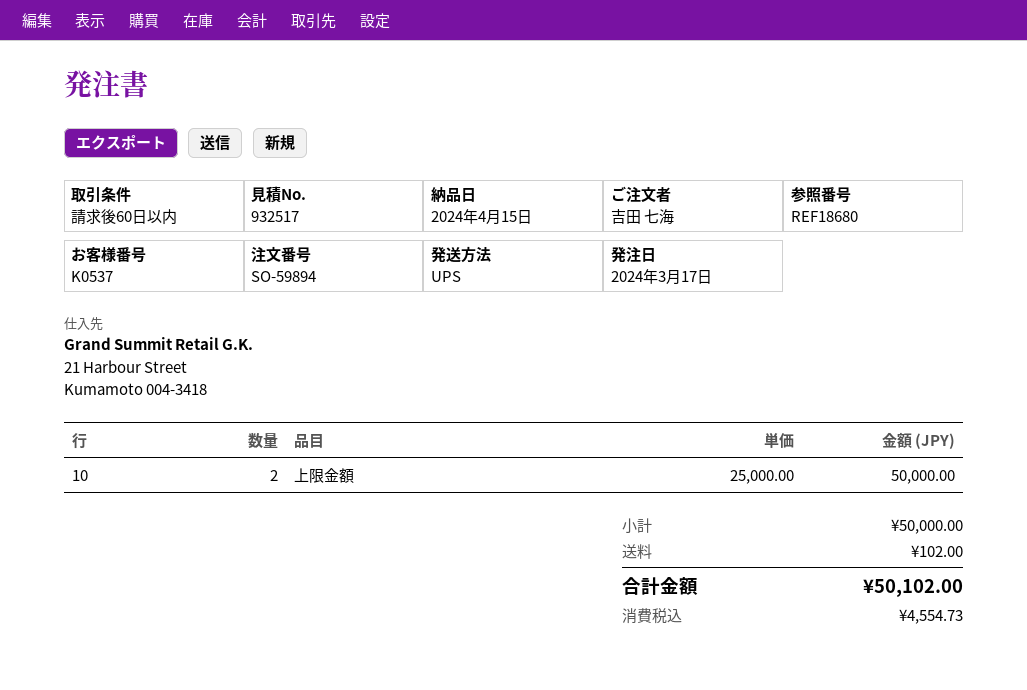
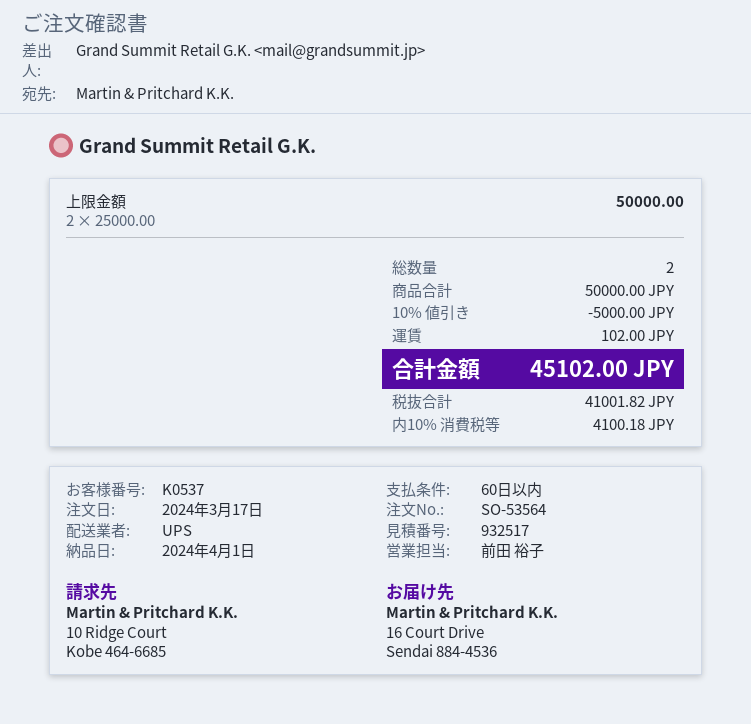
order number: SO-59894 -> SO-53564
delivery date: 2024-04-15 -> 2024-04-01
discount: none -> 10% = 5000.00
tax: 4554.73 -> 4100.18
total: 50102.00 -> 45102.00

